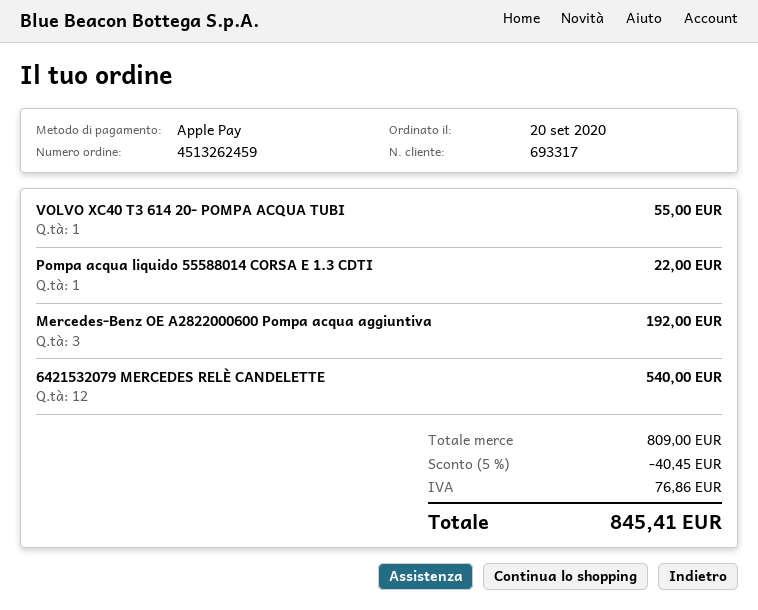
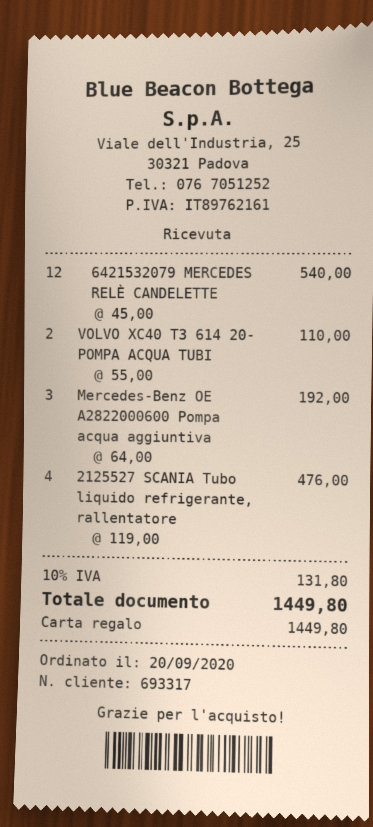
payment method: Apple Pay -> gift card
VOLVO XC40 T3 614 20- POMPA ACQUA TUBI: 1 for 55.00 -> 2 for 110.00
Pompa acqua liquido 55588014 CORSA E 1.3 CDTI: 1 for 22.00 -> none
2125527 SCANIA Tubo liquido refrigerante, rallentatore: none -> 4 for 476.00
discount: 5% = 40.45 -> none
tax: 76.86 -> 131.80
total: 845.41 -> 1449.80

